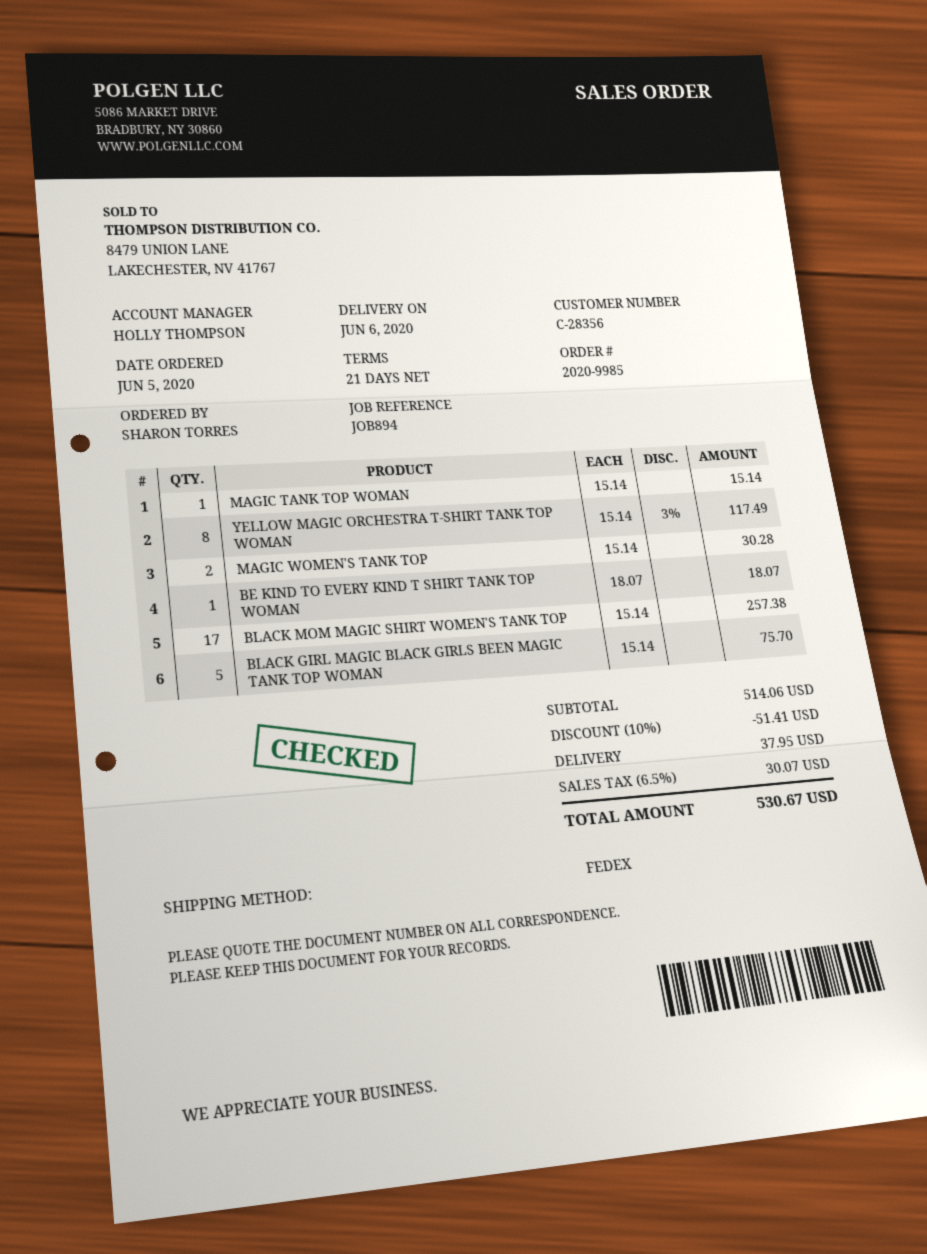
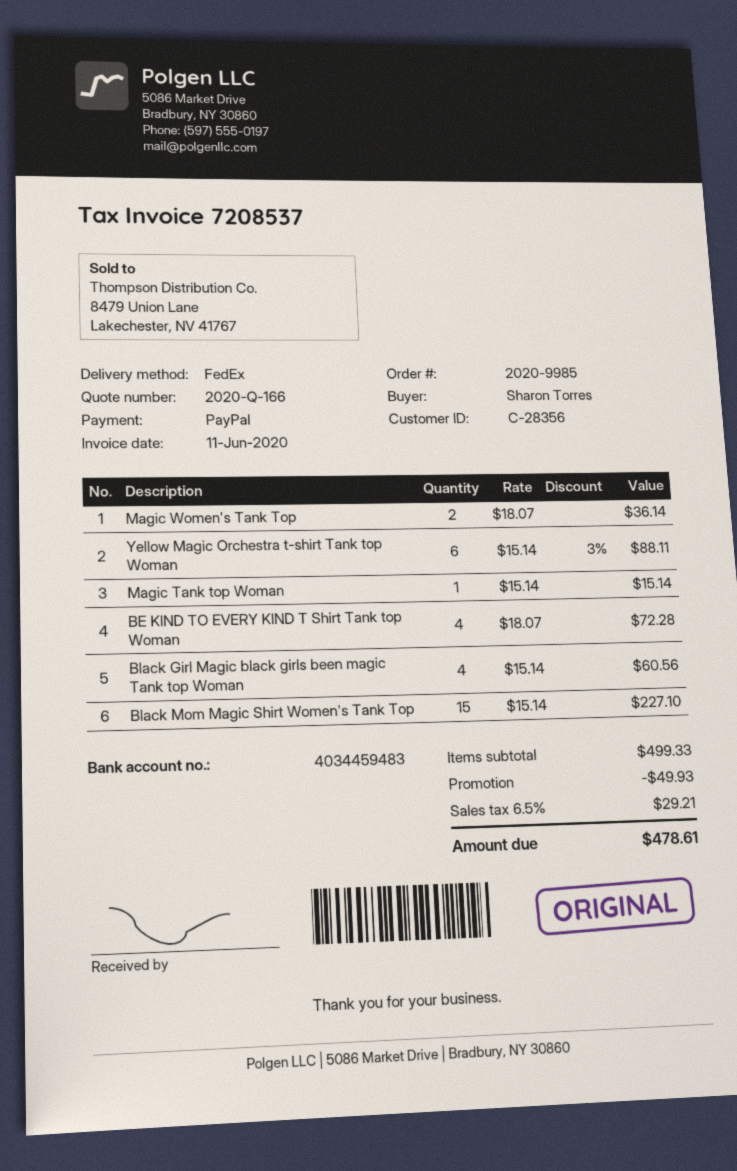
YELLOW MAGIC ORCHESTRA T-SHIRT TANK TOP WOMAN: 8 x 15.14 - 3% = 117.49 -> 6 x 15.14 - 3% = 88.11
MAGIC WOMEN'S TANK TOP: 2 x 15.14 = 30.28 -> 2 x 18.07 = 36.14
BE KIND TO EVERY KIND T SHIRT TANK TOP WOMAN: 1 x 18.07 = 18.07 -> 4 x 18.07 = 72.28
BLACK MOM MAGIC SHIRT WOMEN'S TANK TOP: 17 x 15.14 = 257.38 -> 15 x 15.14 = 227.10
BLACK GIRL MAGIC BLACK GIRLS BEEN MAGIC TANK TOP WOMAN: 5 x 15.14 = 75.70 -> 4 x 15.14 = 60.56
subtotal: 514.06 -> 499.33
discount: 51.41 -> 49.93
shipping: 37.95 -> none
tax: 6.5% = 30.07 -> 6.5% = 29.21
total: 530.67 -> 478.61

